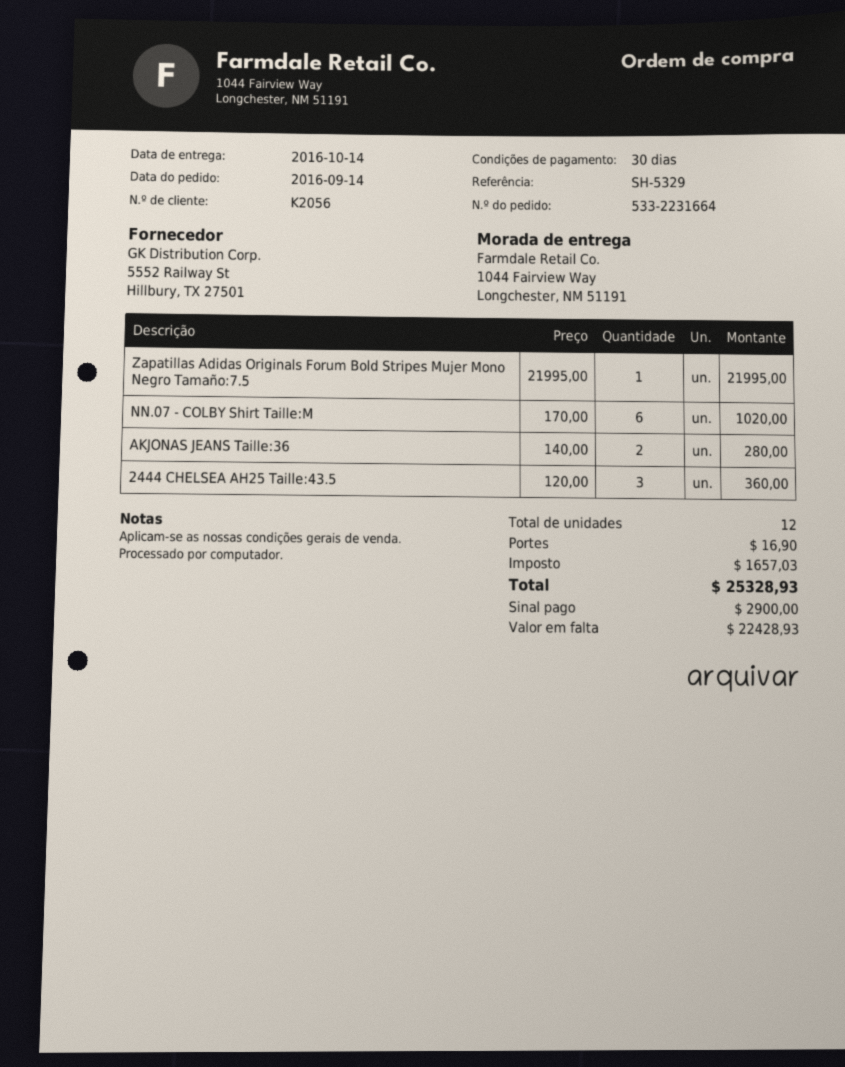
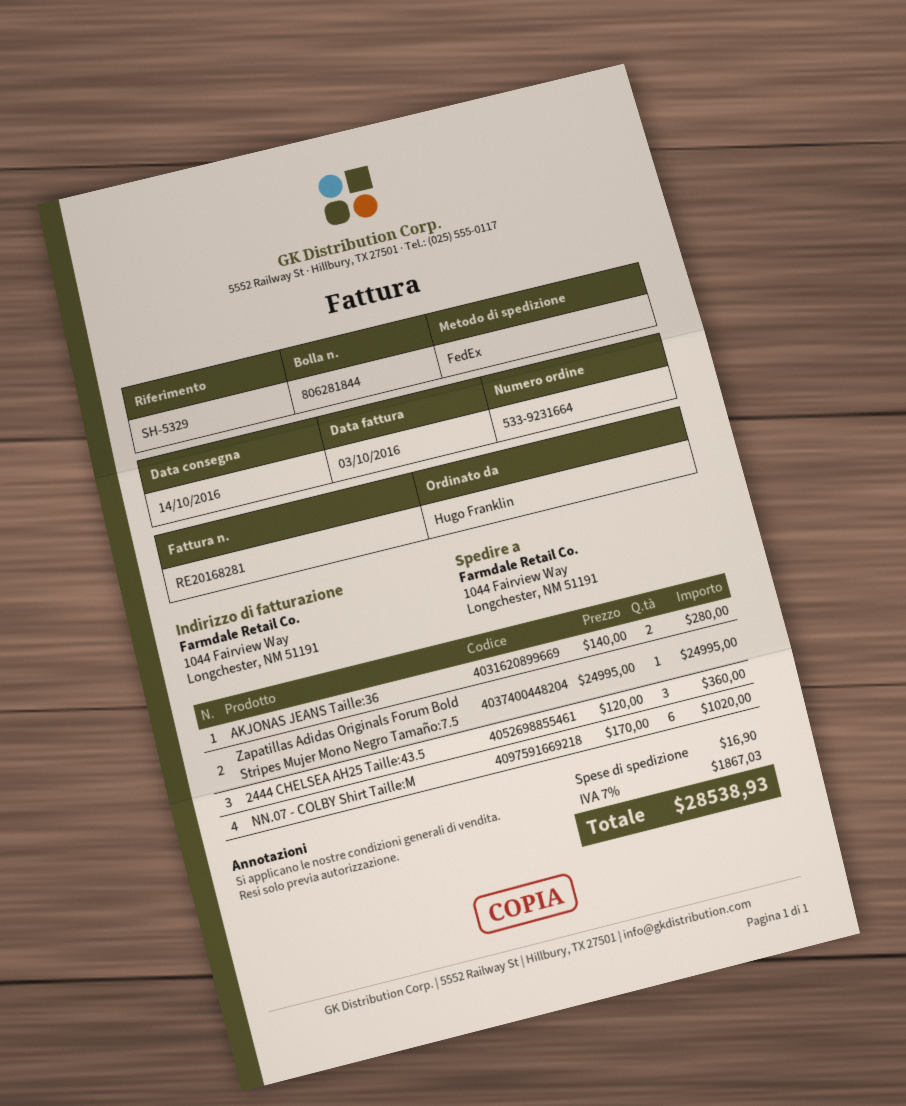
order number: 533-2231664 -> 533-9231664
Zapatillas Adidas Originals Forum Bold Stripes Mujer Mono Negro Tamaño:7.5: 1 x 21995.00 = 21995.00 -> 1 x 24995.00 = 24995.00
tax: 1657.03 -> 1867.03
total: 25328.93 -> 28538.93

